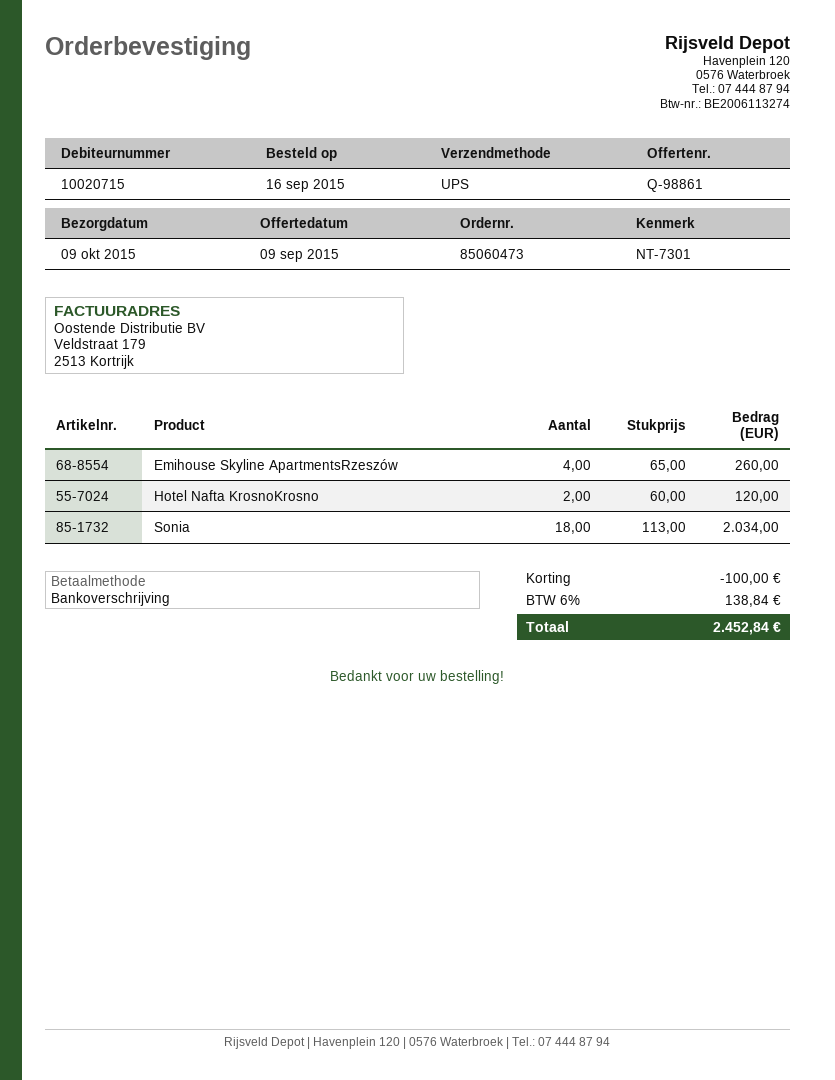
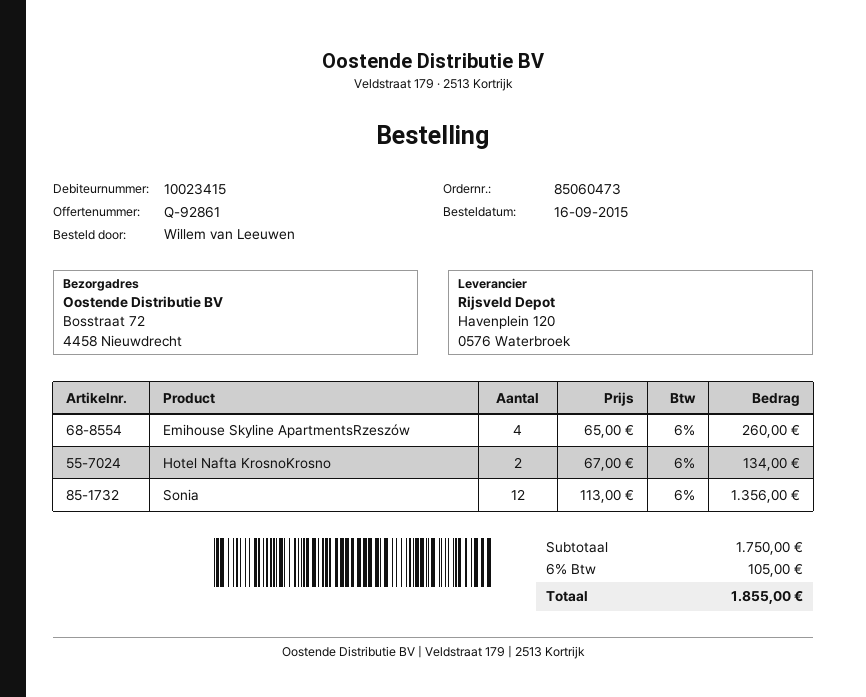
quote number: Q-98861 -> Q-92861
customer number: 10020715 -> 10023415
Hotel Nafta KrosnoKrosno: 2 x 60.00 = 120.00 -> 2 x 67.00 = 134.00
Sonia: 18 x 113.00 = 2034.00 -> 12 x 113.00 = 1356.00
discount: 100.00 -> none
tax: 6% = 138.84 -> 6% = 105.00
total: 2452.84 -> 1855.00

